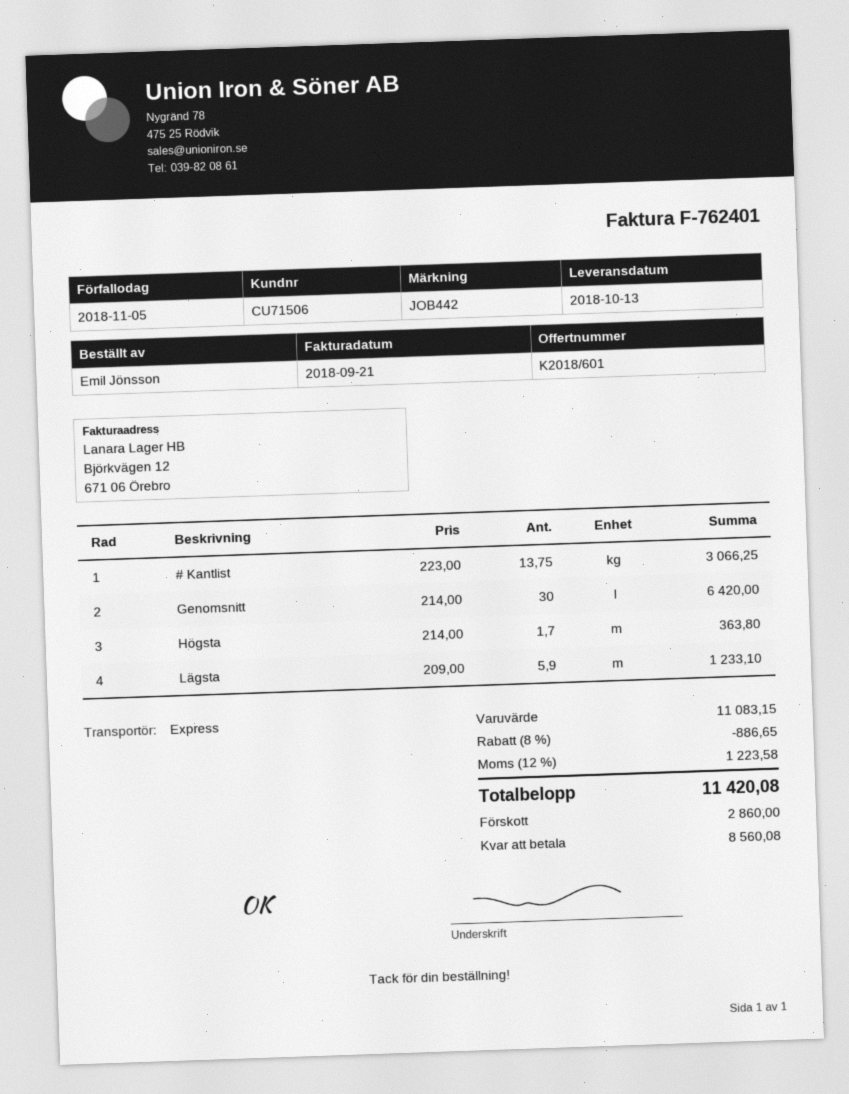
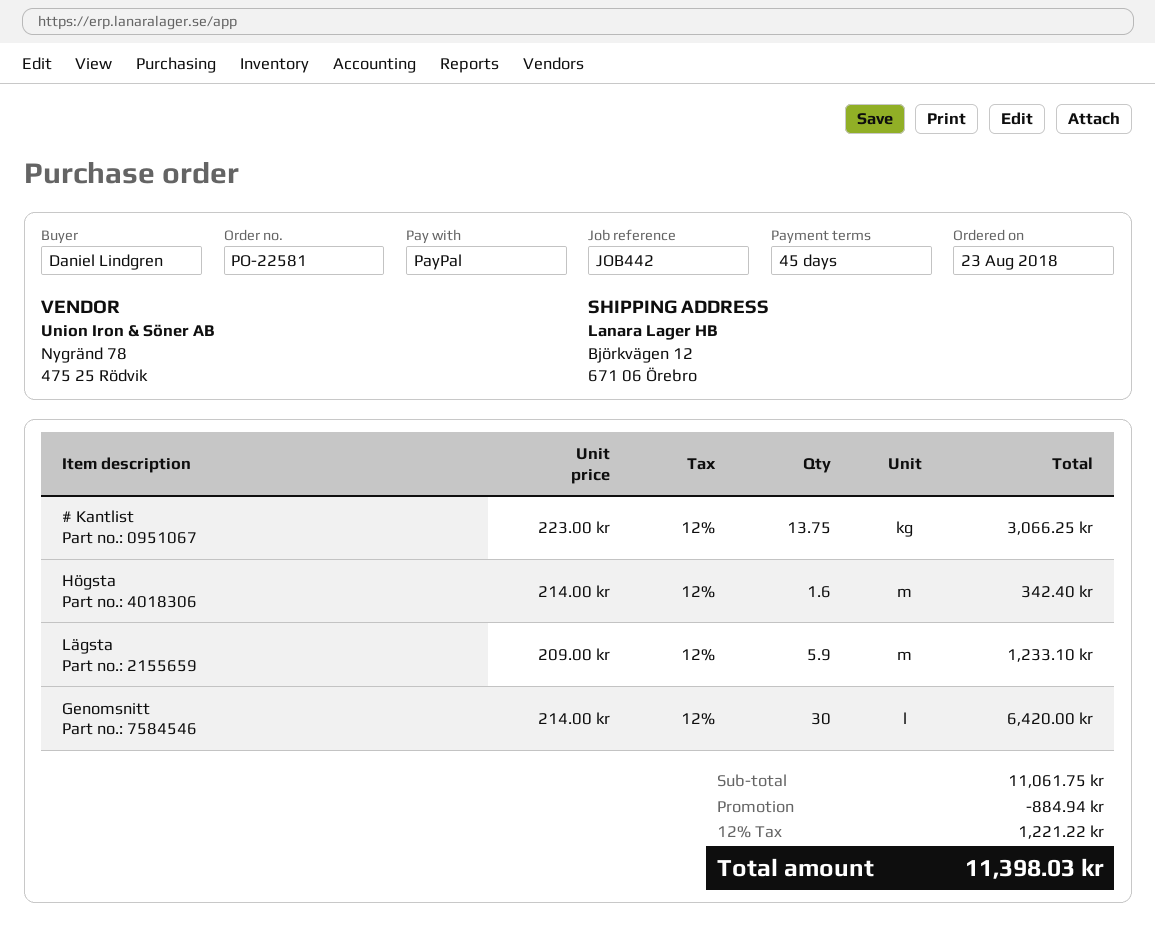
ordered by: Emil Jönsson -> Daniel Lindgren
Högsta: 1.7 x 214.00 = 363.80 -> 1.6 x 214.00 = 342.40
subtotal: 11083.15 -> 11061.75
discount: 886.65 -> 884.94
tax: 12% = 1223.58 -> 12% = 1221.22
total: 11420.08 -> 11398.03

